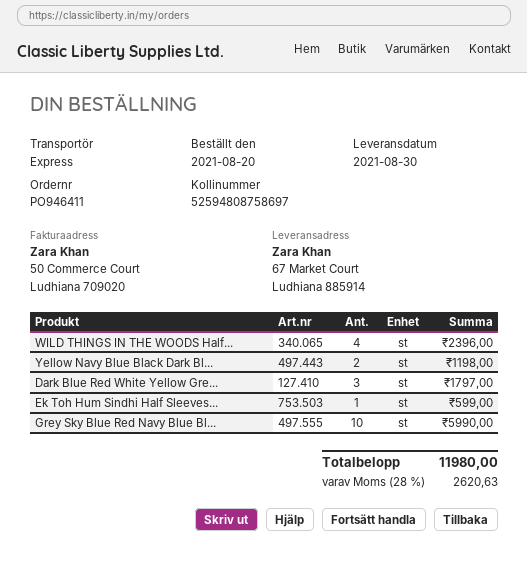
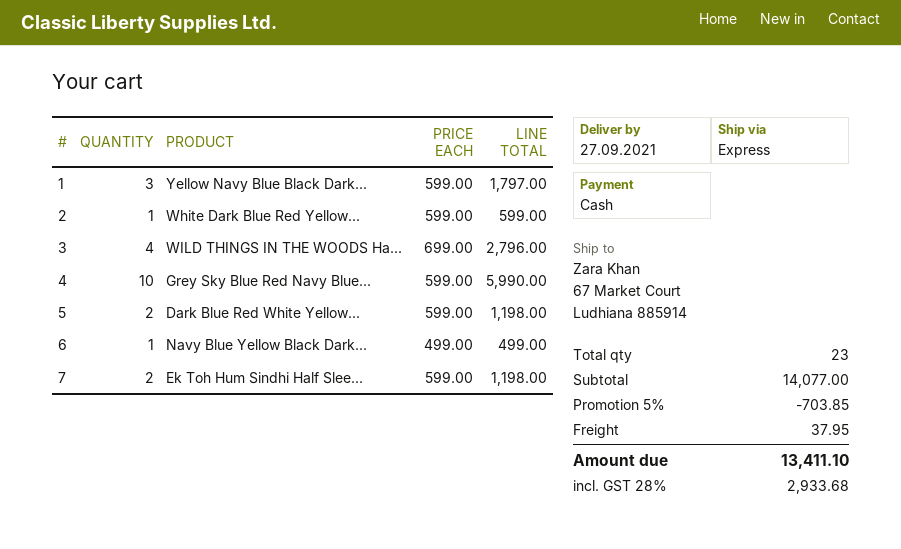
delivery date: 2021-08-30 -> 2021-09-27
WILD THINGS IN THE WOODS Half...: 4 for 2396.00 -> 4 for 2796.00
Yellow Navy Blue Black Dark Bl...: 2 for 1198.00 -> 3 for 1797.00
Dark Blue Red White Yellow Gre...: 3 for 1797.00 -> 2 for 1198.00
Ek Toh Hum Sindhi Half Sleeves...: 1 for 599.00 -> 2 for 1198.00
White Dark Blue Red Yellow...: none -> 1 for 599.00
Navy Blue Yellow Black Dark...: none -> 1 for 499.00
discount: none -> 5% = 703.85
shipping: none -> 37.95
tax: 28% = 2620.63 -> 28% = 2933.68
total: 11980.00 -> 13411.10

